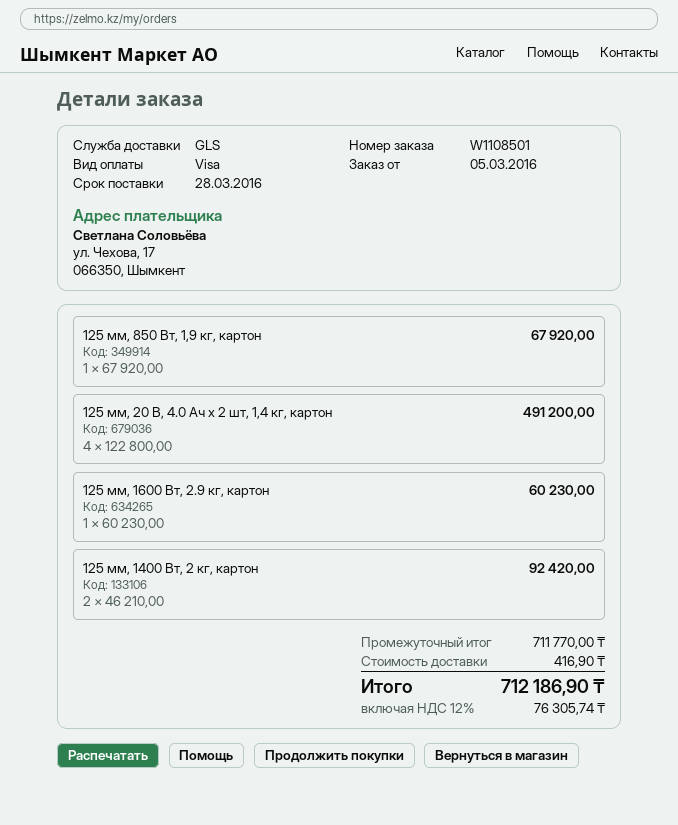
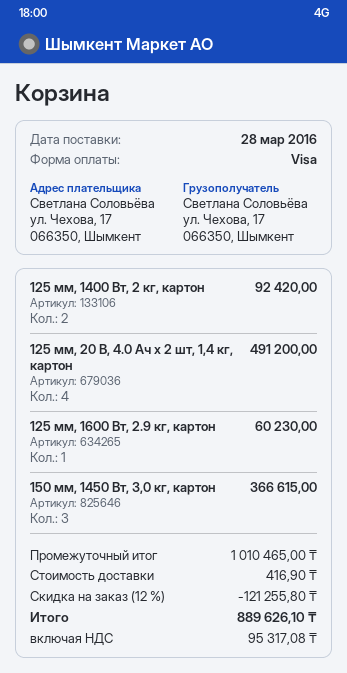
125 мм, 850 Вт, 1,9 кг, картон: 1 for 67920.00 -> none
150 мм, 1450 Вт, 3,0 кг, картон: none -> 3 for 366615.00
subtotal: 711770.00 -> 1010465.00
discount: none -> 12% = 121255.80
tax: 76305.74 -> 95317.08
total: 712186.90 -> 889626.10

